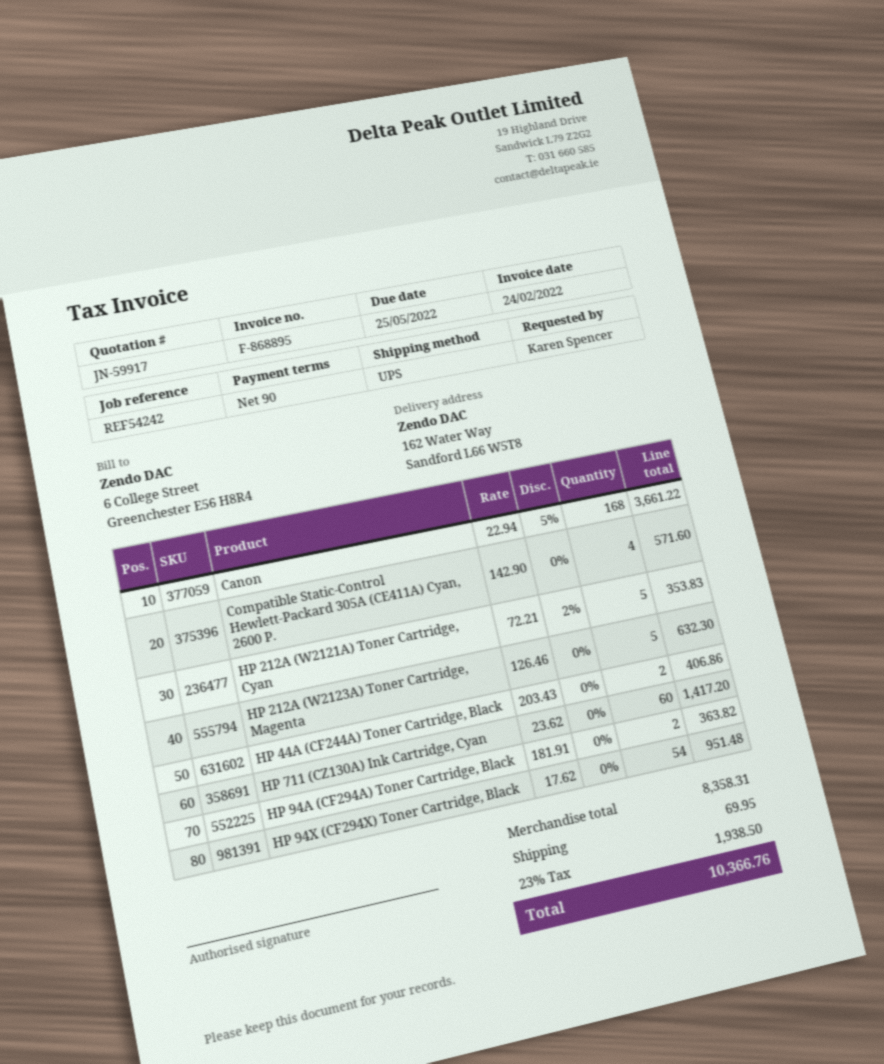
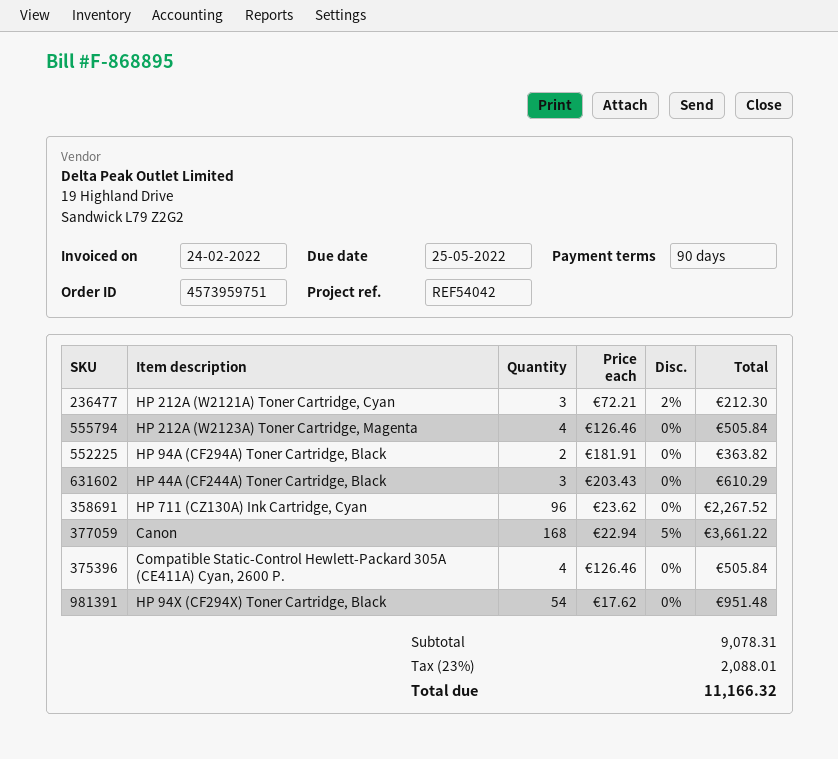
reference: REF54242 -> REF54042
Compatible Static-Control Hewlett-Packard 305A (CE411A) Cyan, 2600 P.: 4 x 142.90 = 571.60 -> 4 x 126.46 = 505.84
HP 212A (W2121A) Toner Cartridge, Cyan: 5 x 72.21 - 2% = 353.83 -> 3 x 72.21 - 2% = 212.30
HP 212A (W2123A) Toner Cartridge, Magenta: 5 x 126.46 = 632.30 -> 4 x 126.46 = 505.84
HP 44A (CF244A) Toner Cartridge, Black: 2 x 203.43 = 406.86 -> 3 x 203.43 = 610.29
HP 711 (CZ130A) Ink Cartridge, Cyan: 60 x 23.62 = 1417.20 -> 96 x 23.62 = 2267.52
subtotal: 8358.31 -> 9078.31
shipping: 69.95 -> none
tax: 23% = 1938.50 -> 23% = 2088.01
total: 10366.76 -> 11166.32

